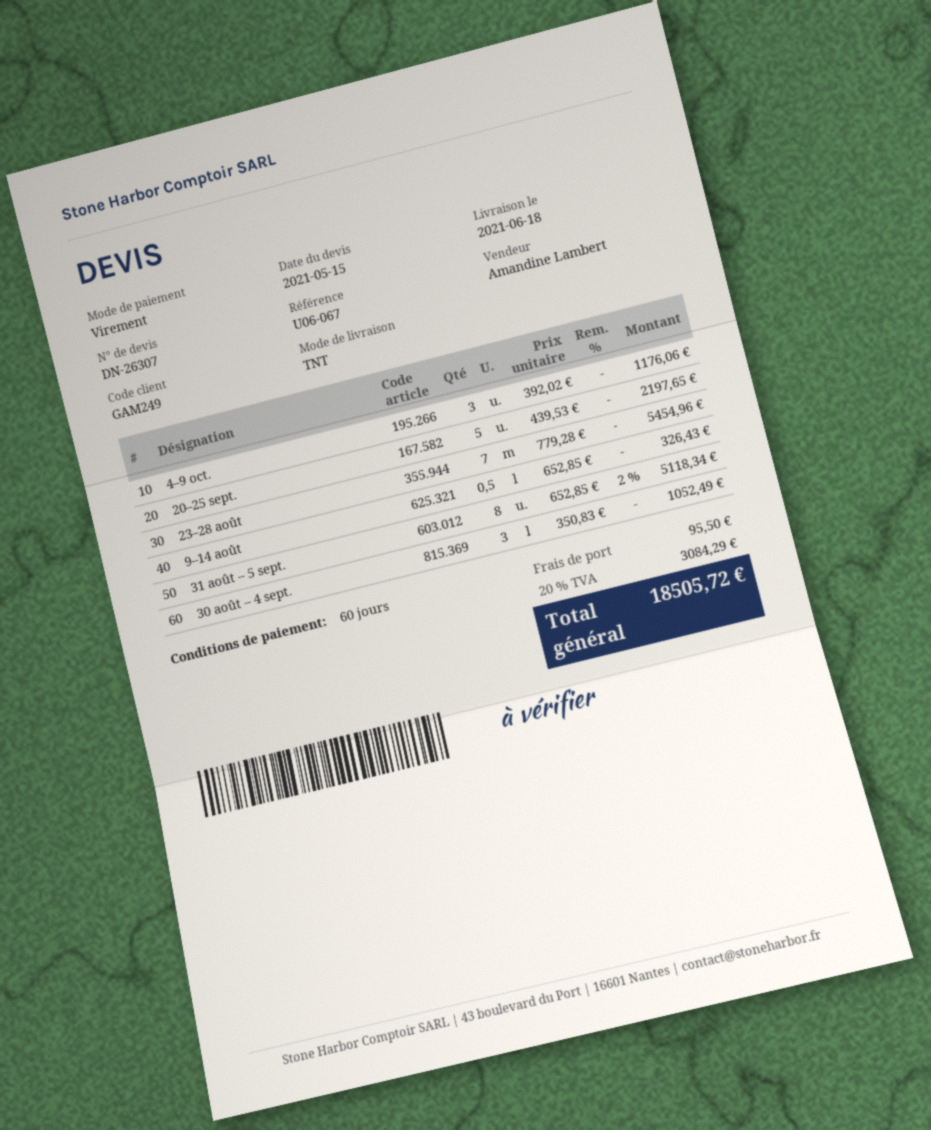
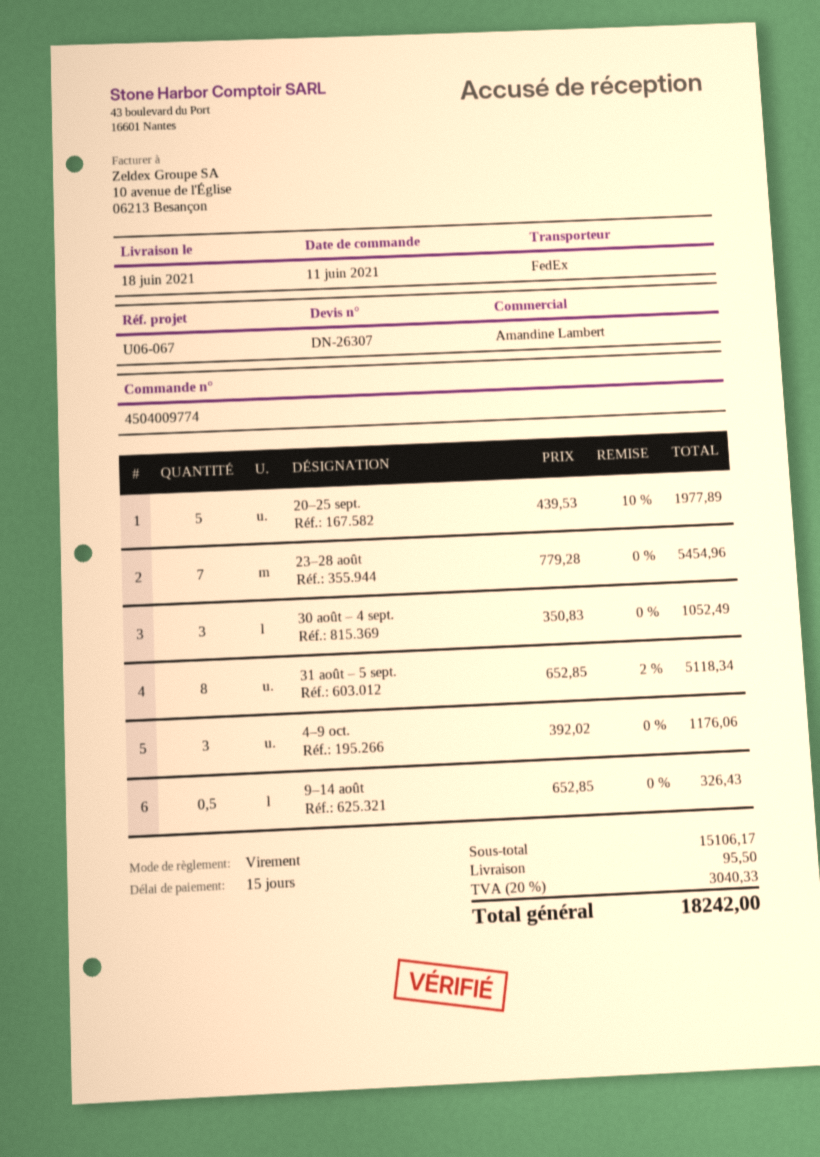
payment terms: 60 days -> 15 days
shipping method: TNT -> FedEx
20–25 sept.: 5 x 439.53 = 2197.65 -> 5 x 439.53 - 10% = 1977.89
tax: 20% = 3084.29 -> 20% = 3040.33
total: 18505.72 -> 18242.00

